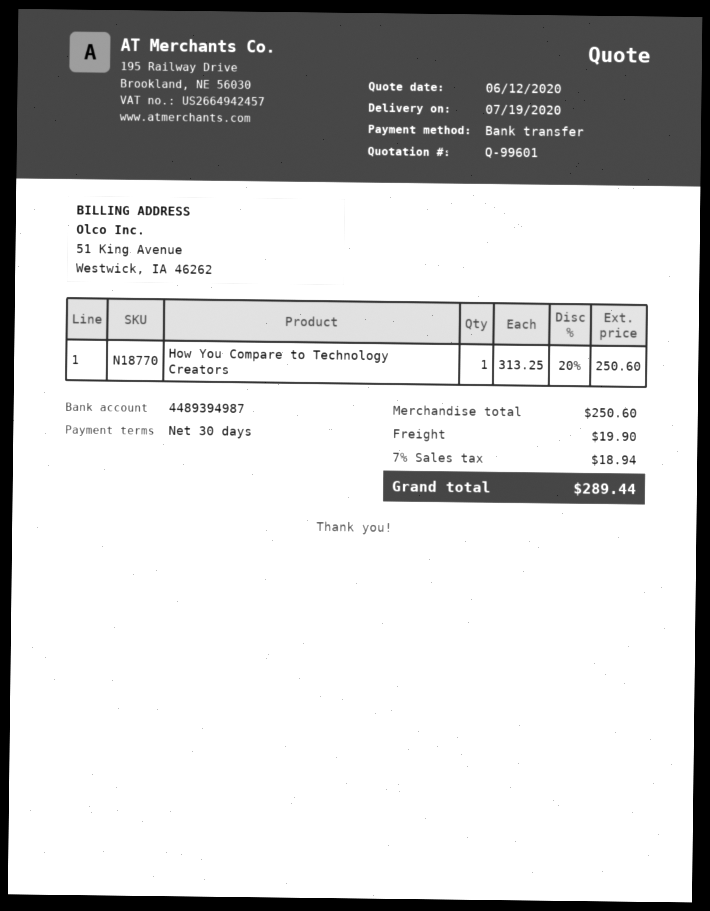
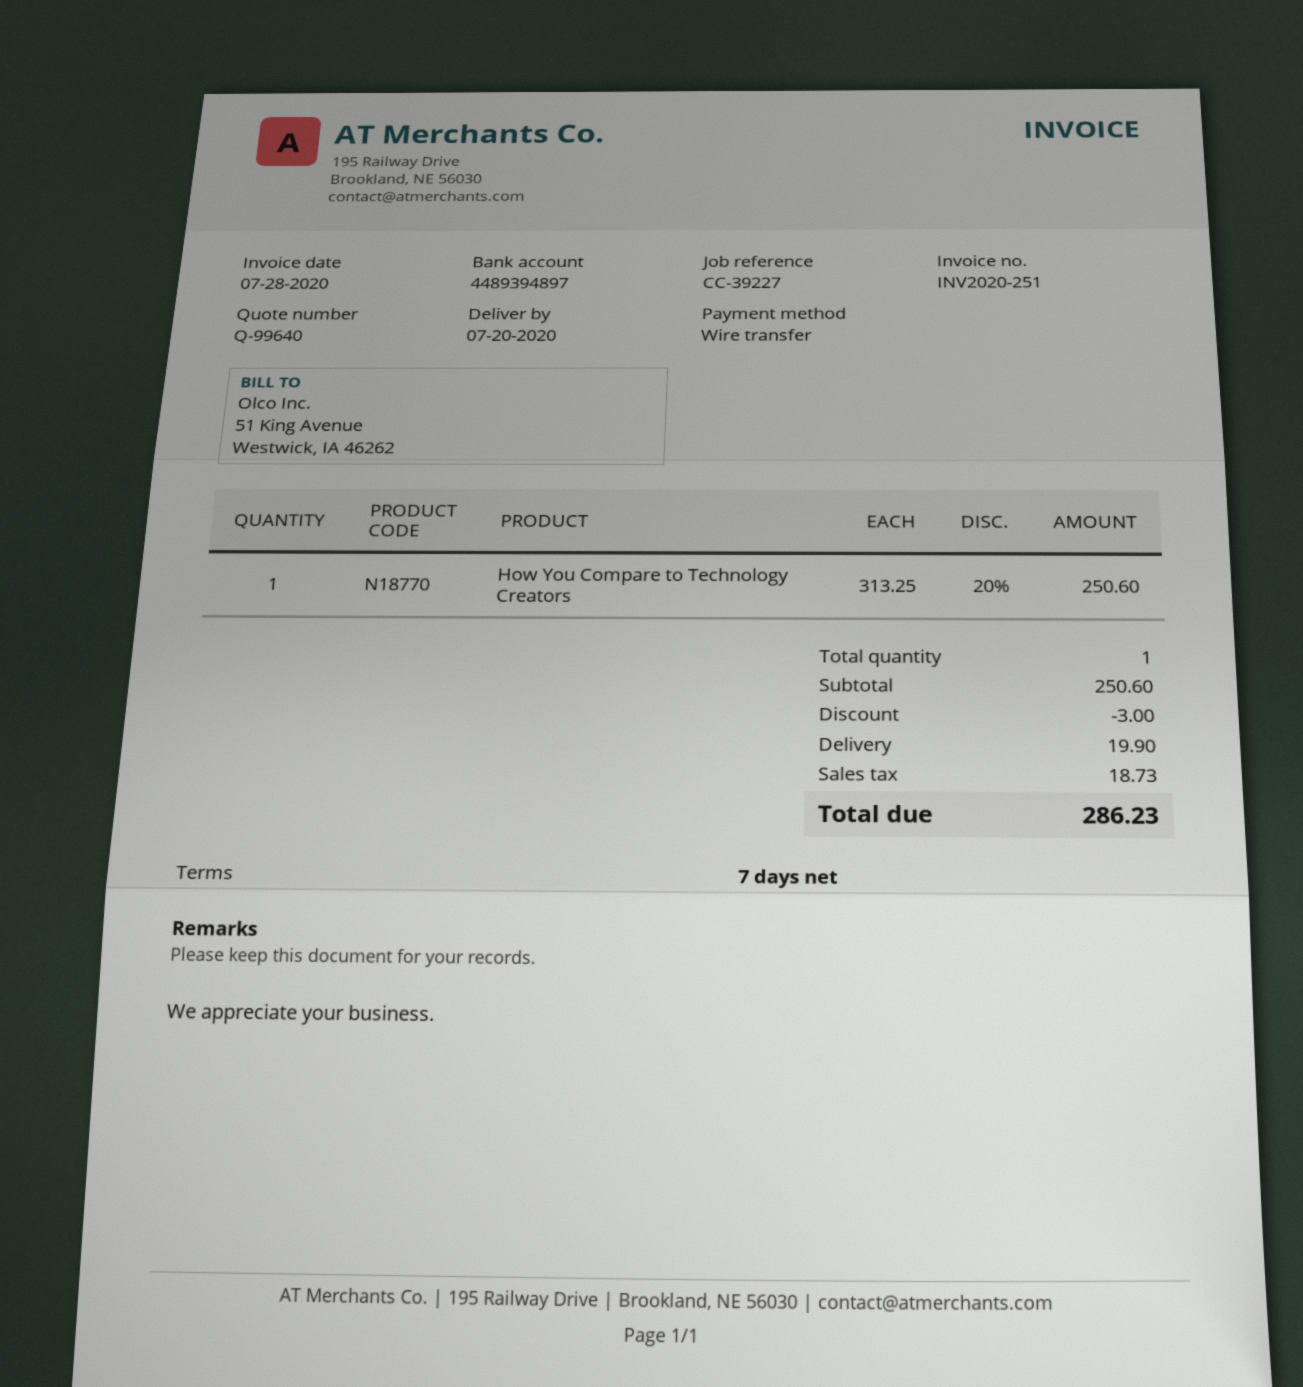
quote number: Q-99601 -> Q-99640
delivery date: 2020-07-19 -> 2020-07-20
payment terms: 30 days -> 7 days
bank account: 4489394987 -> 4489394897
discount: none -> 3.00
tax: 18.94 -> 18.73
total: 289.44 -> 286.23

